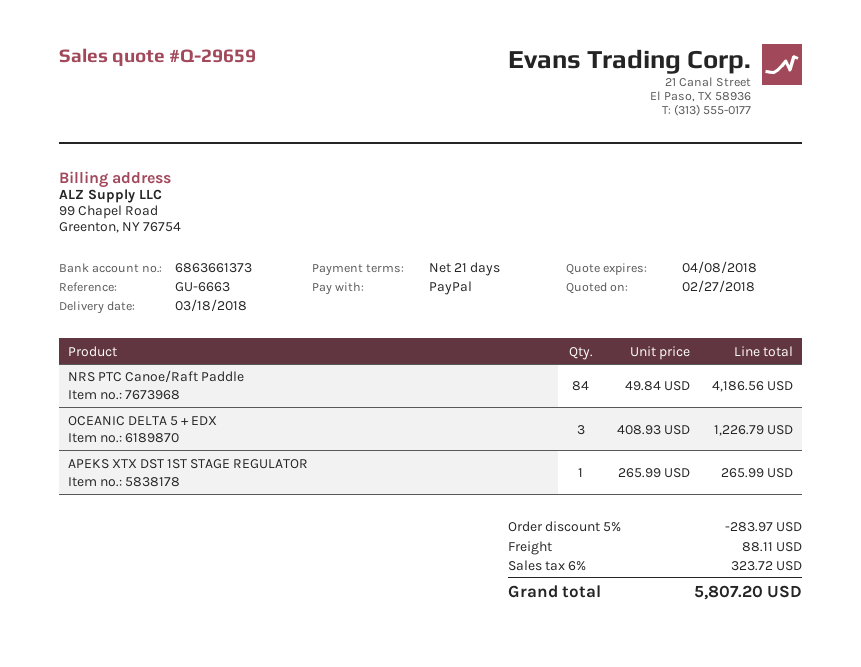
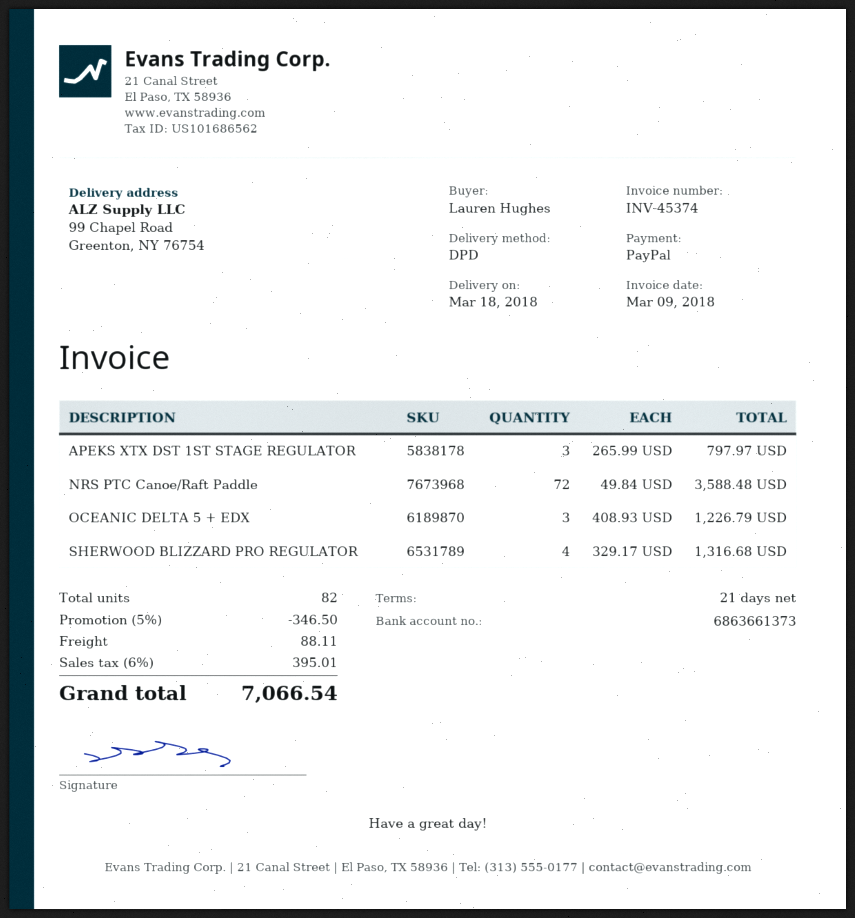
NRS PTC Canoe/Raft Paddle: 84 x 49.84 = 4186.56 -> 72 x 49.84 = 3588.48
APEKS XTX DST 1ST STAGE REGULATOR: 1 x 265.99 = 265.99 -> 3 x 265.99 = 797.97
SHERWOOD BLIZZARD PRO REGULATOR: none -> 4 x 329.17 = 1316.68
discount: 5% = 283.97 -> 5% = 346.50
tax: 6% = 323.72 -> 6% = 395.01
total: 5807.20 -> 7066.54

